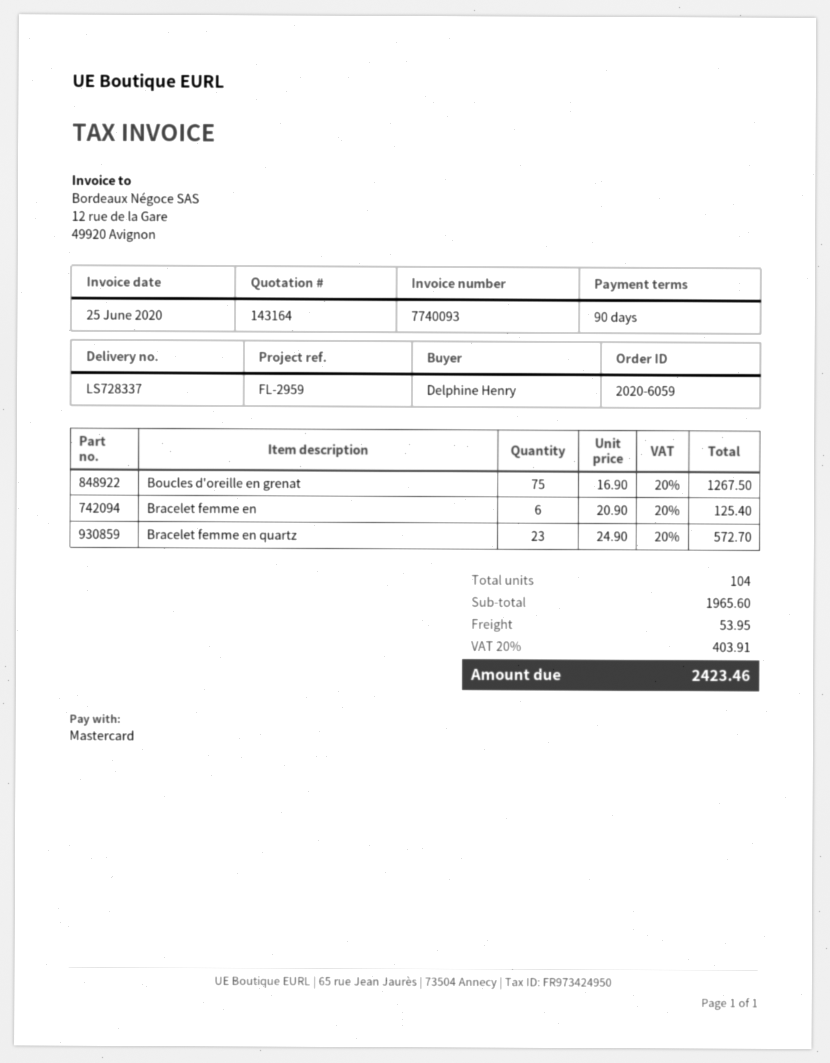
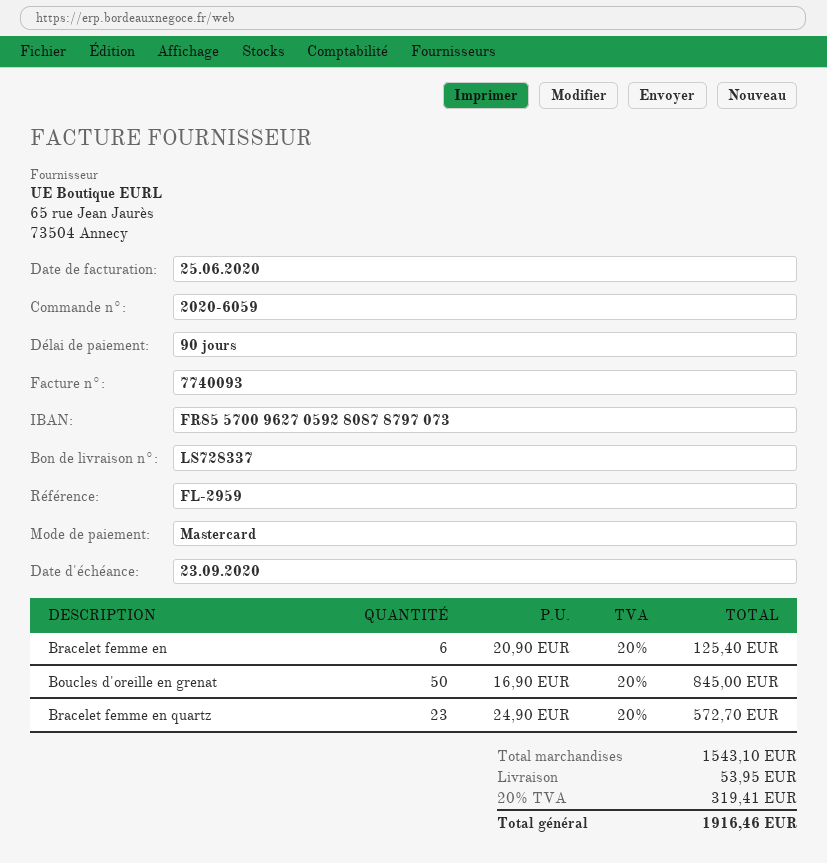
Boucles d'oreille en grenat: 75 x 16.90 = 1267.50 -> 50 x 16.90 = 845.00
subtotal: 1965.60 -> 1543.10
tax: 20% = 403.91 -> 20% = 319.41
total: 2423.46 -> 1916.46

